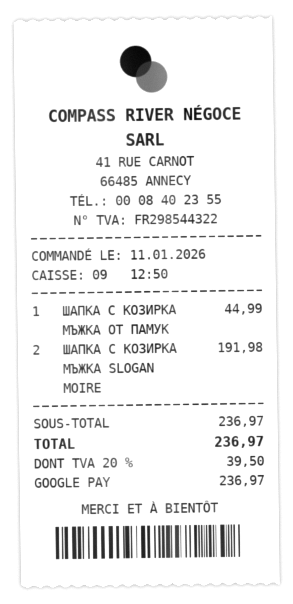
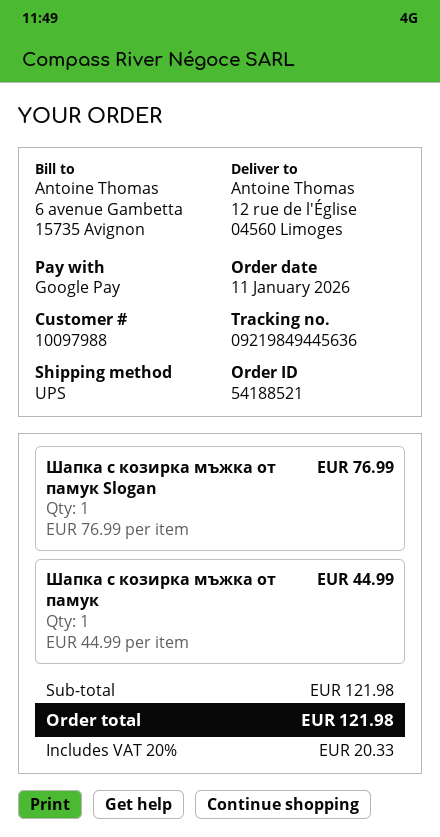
ШАПКА С КОЗИРКА МЪЖКА SLOGAN MOIRE: 2 for 191.98 -> none
Шапка с козирка мъжка от памук Slogan: none -> 1 for 76.99
subtotal: 236.97 -> 121.98
tax: 20% = 39.50 -> 20% = 20.33
total: 236.97 -> 121.98

